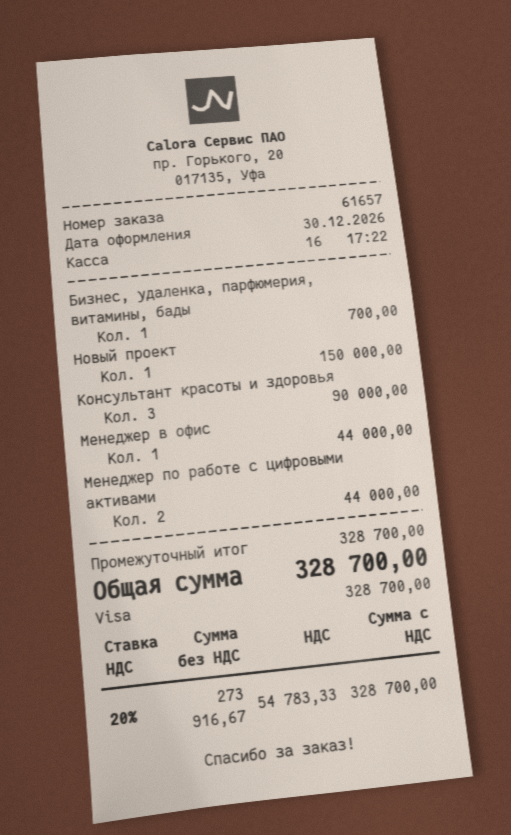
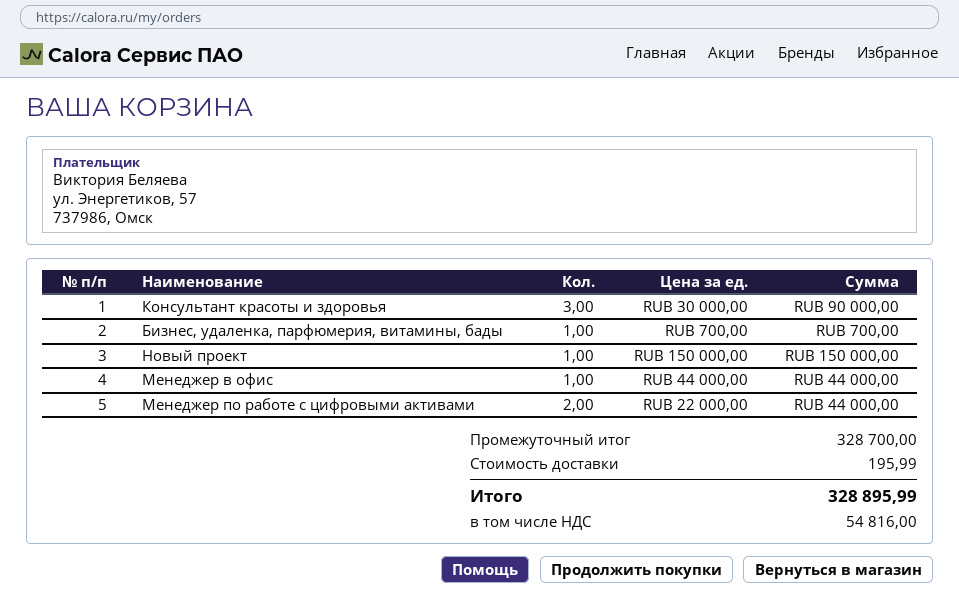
shipping: none -> 195.99
tax: 54783.33 -> 54816.00
total: 328700.00 -> 328895.99

